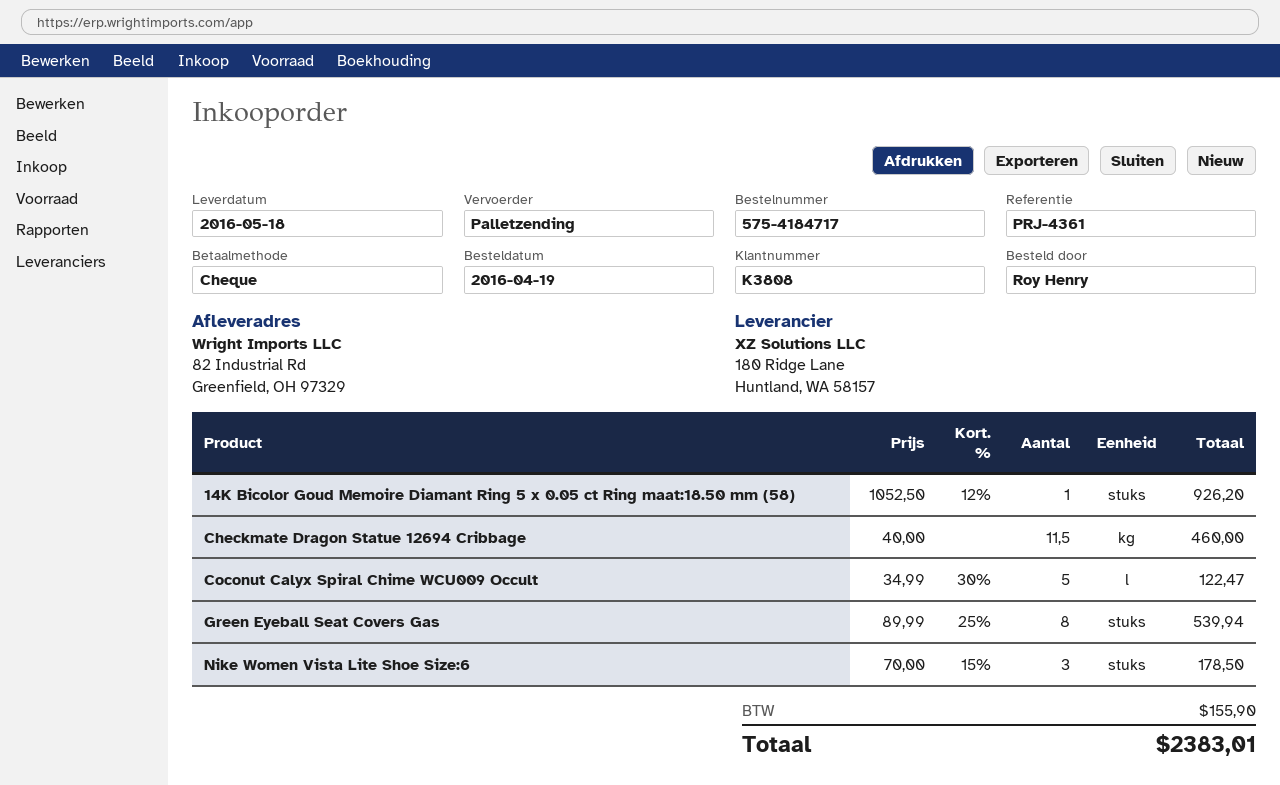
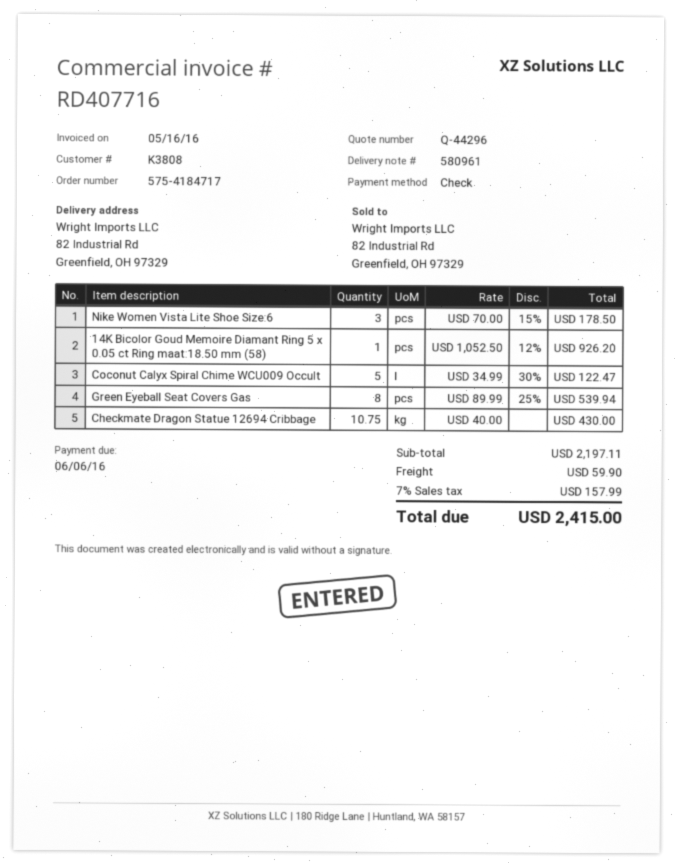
Checkmate Dragon Statue 12694 Cribbage: 11.5 x 40.00 = 460.00 -> 10.75 x 40.00 = 430.00
shipping: none -> 59.90
tax: 155.90 -> 157.99
total: 2383.01 -> 2415.00

